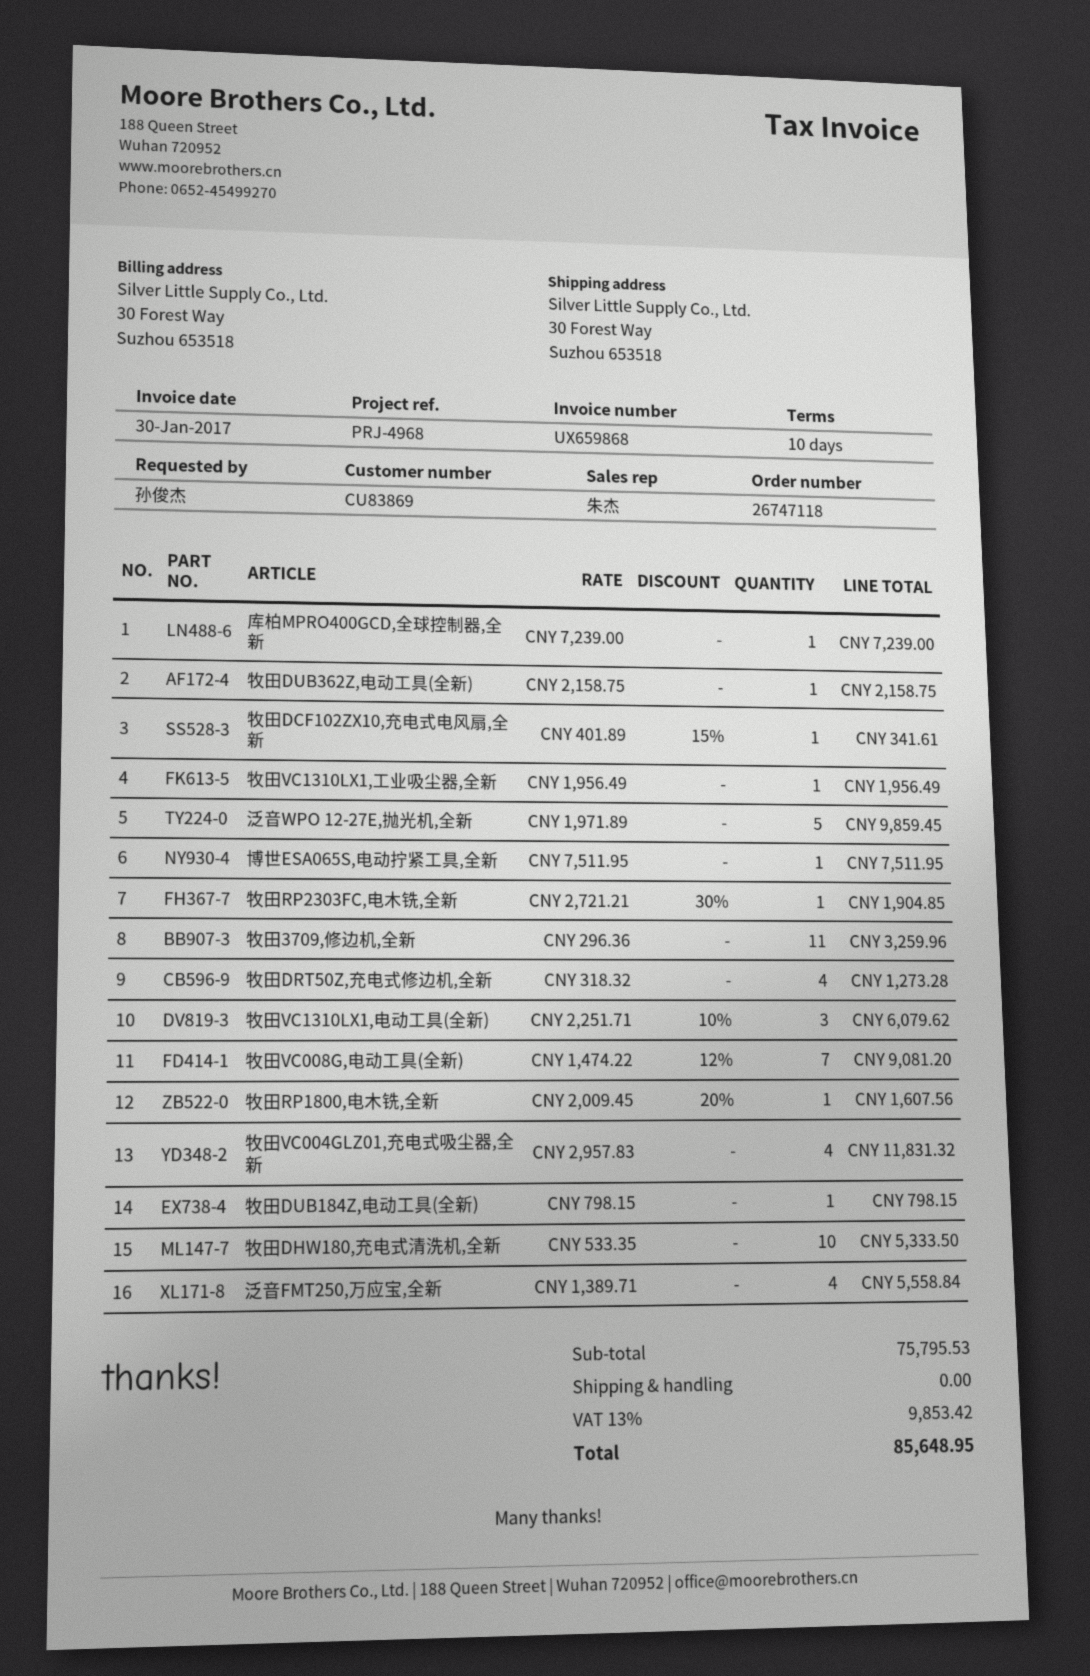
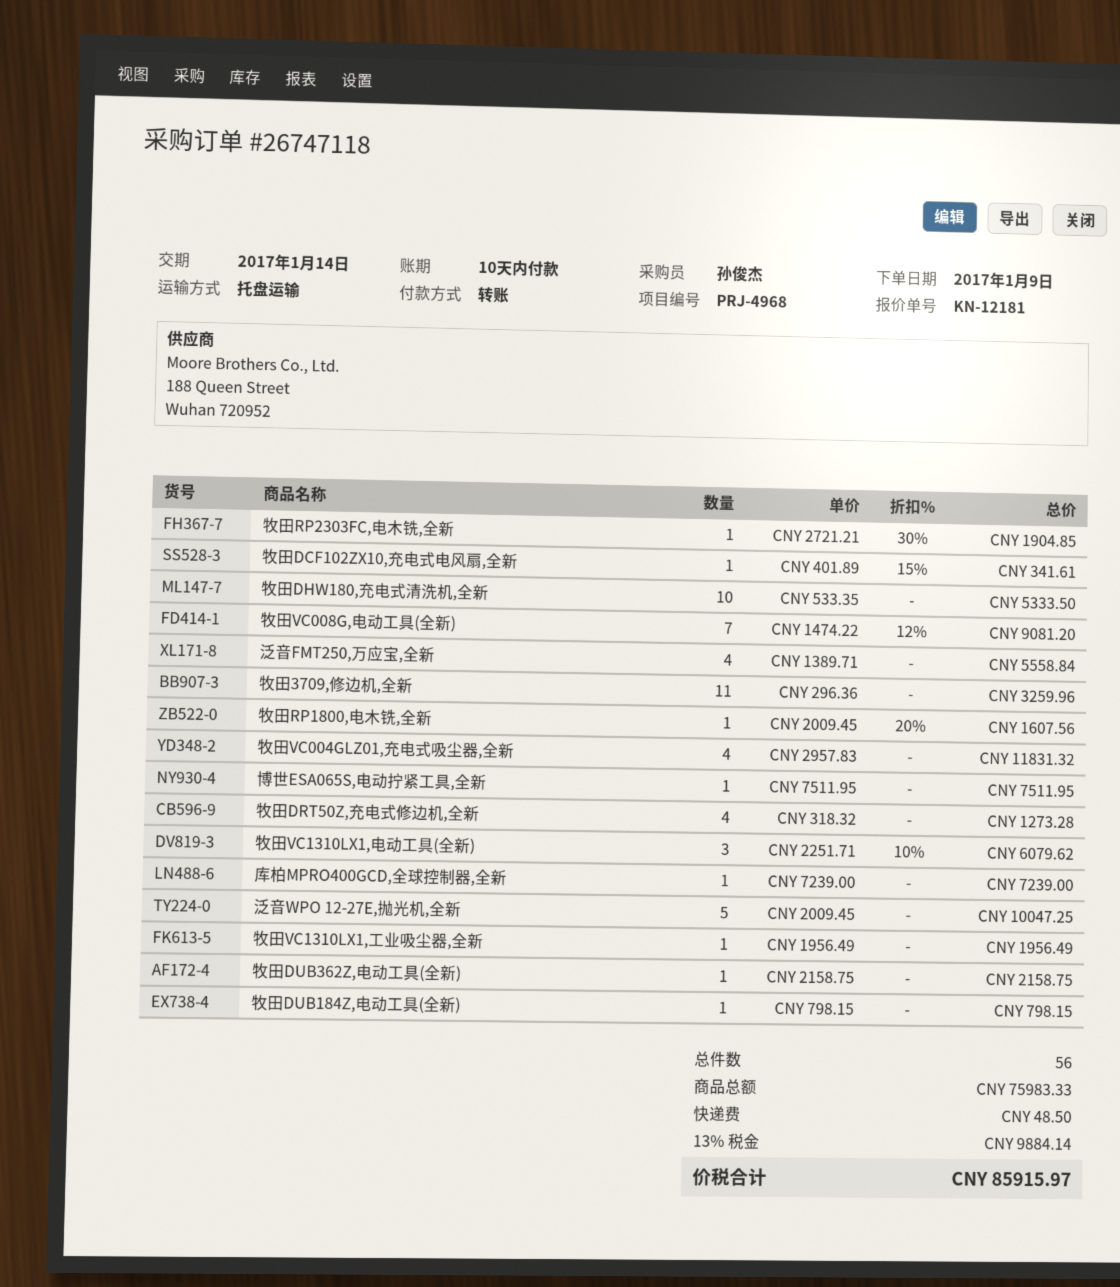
泛音WPO 12-27E,抛光机,全新: 5 x 1971.89 = 9859.45 -> 5 x 2009.45 = 10047.25
subtotal: 75795.53 -> 75983.33
shipping: 0.00 -> 48.50
tax: 13% = 9853.42 -> 13% = 9884.14
total: 85648.95 -> 85915.97

